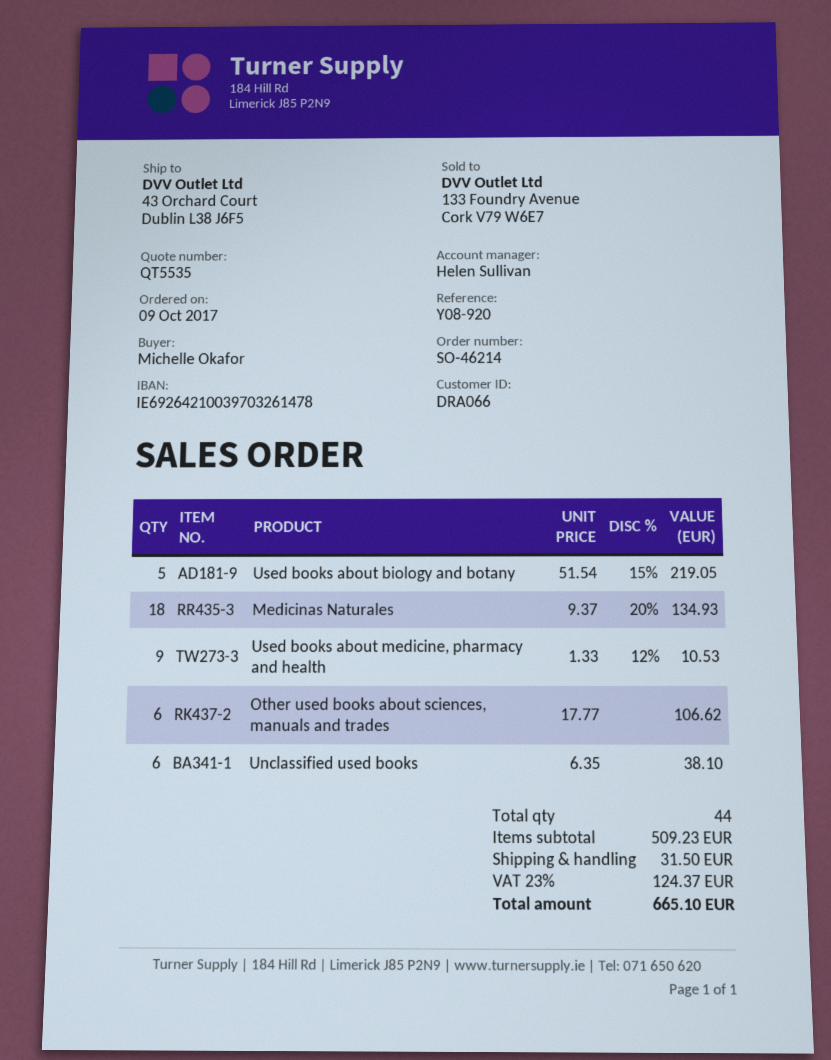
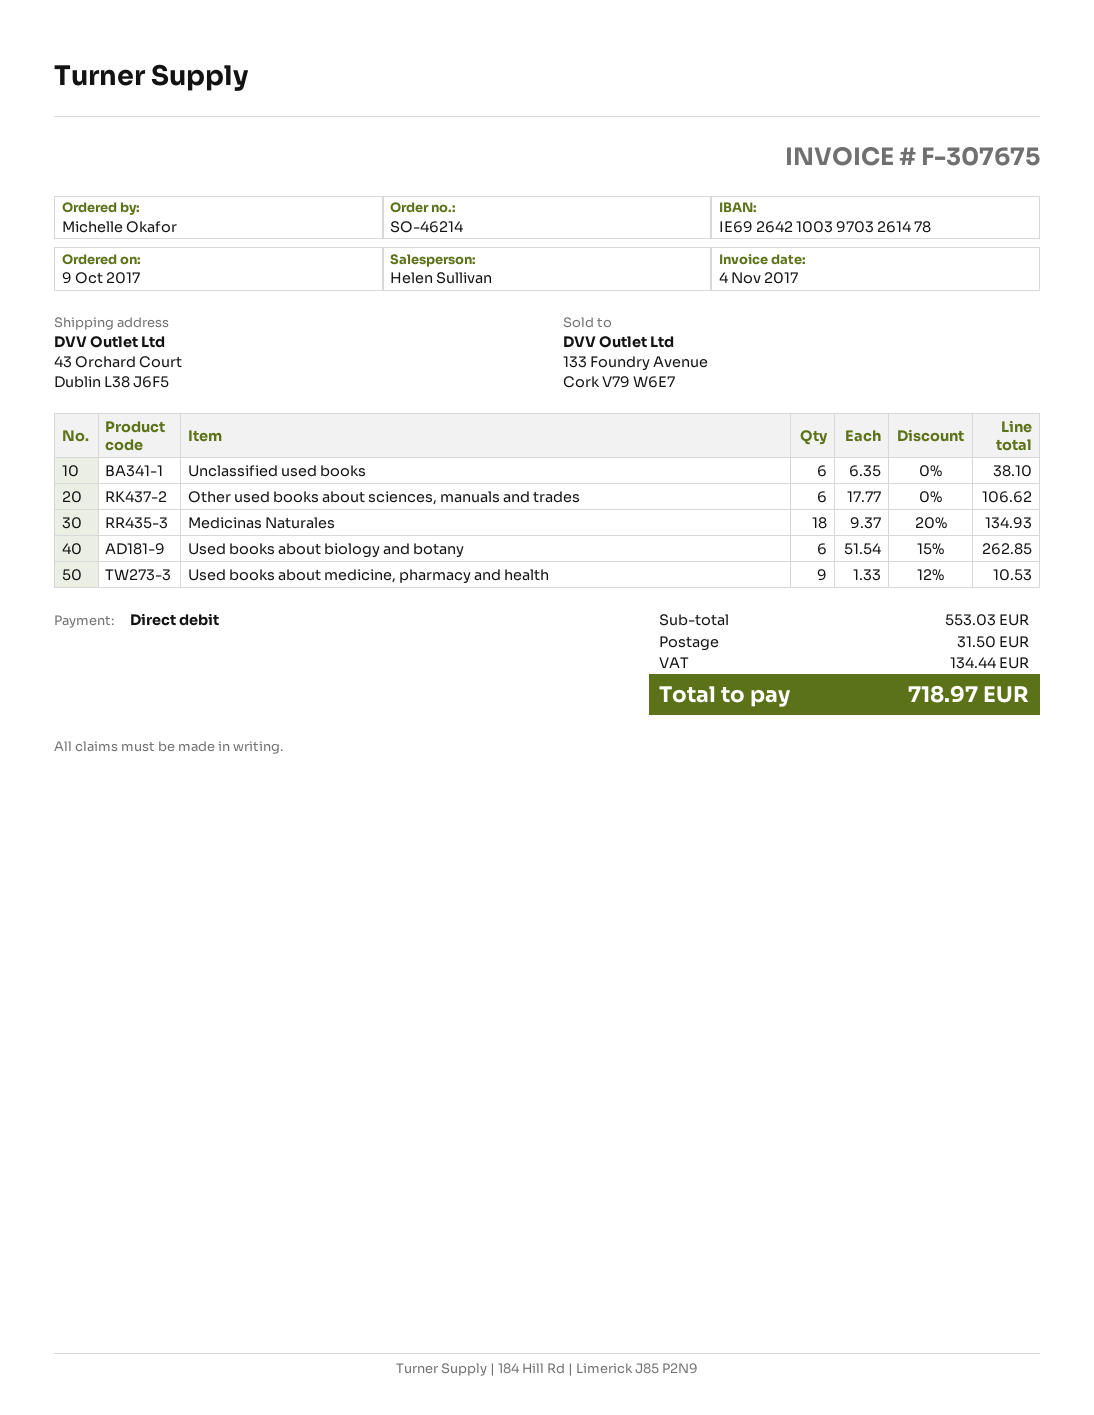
Used books about biology and botany: 5 x 51.54 - 15% = 219.05 -> 6 x 51.54 - 15% = 262.85
subtotal: 509.23 -> 553.03
tax: 124.37 -> 134.44
total: 665.10 -> 718.97

